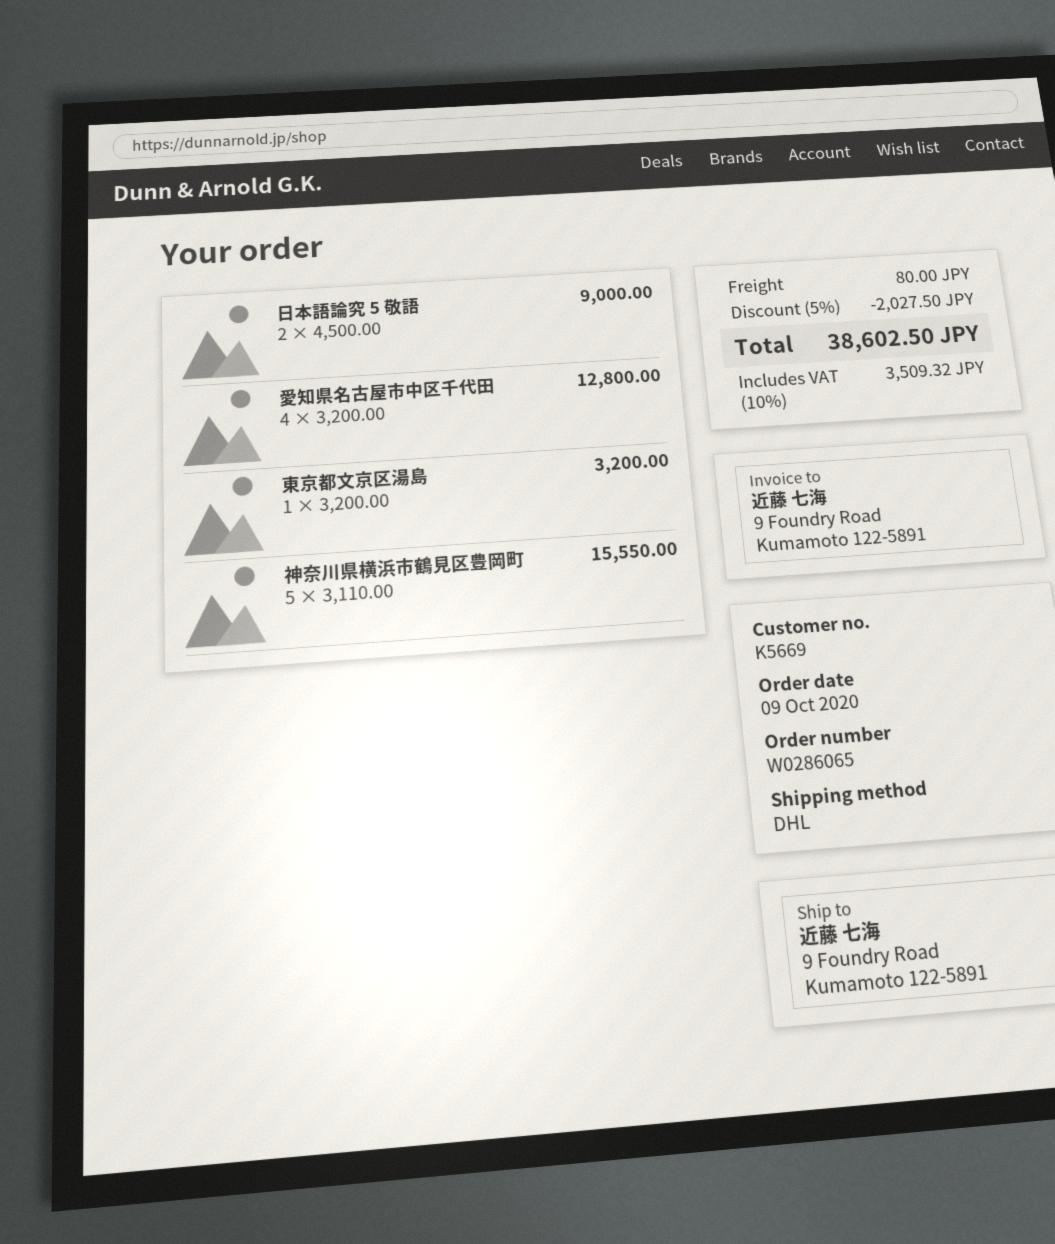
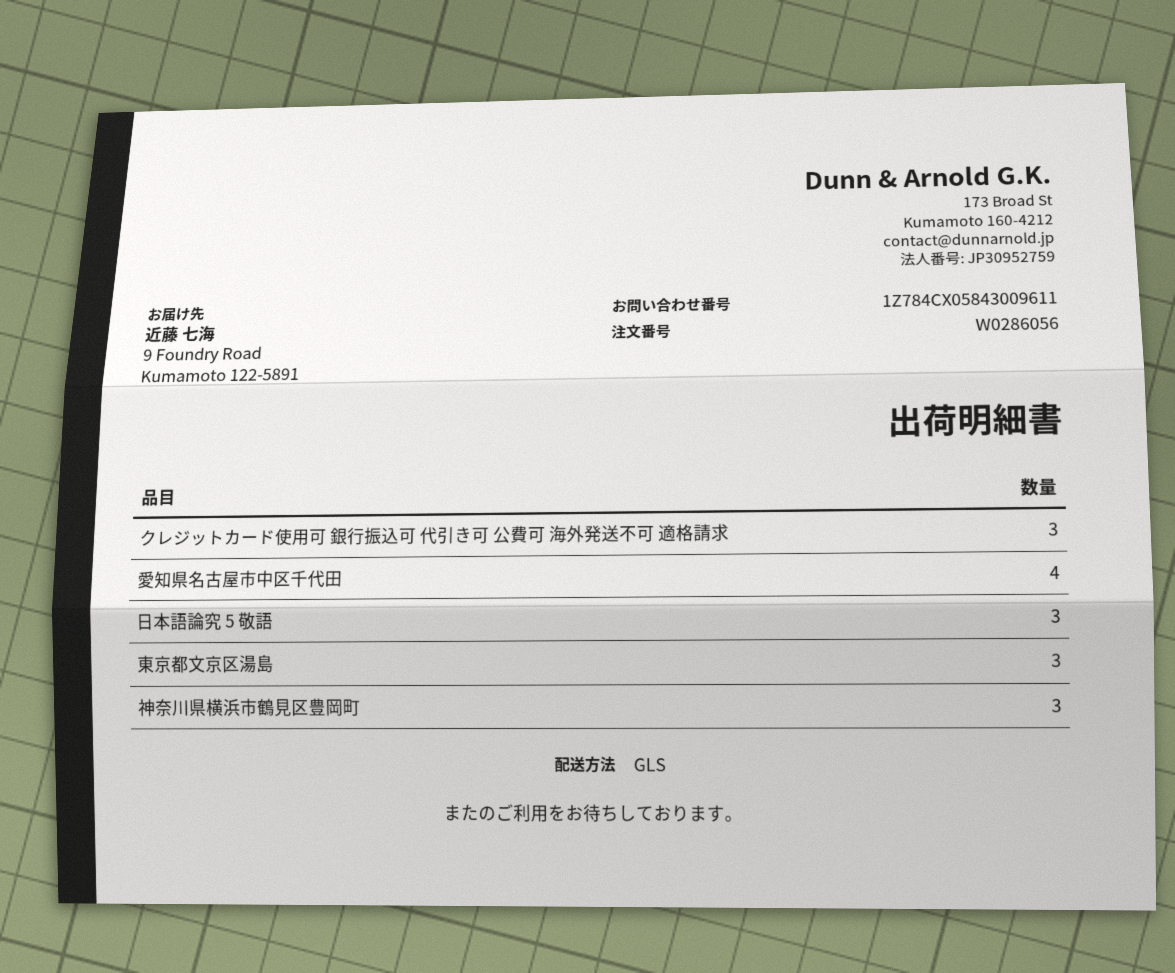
order number: W0286065 -> W0286056
shipping method: DHL -> GLS
日本語論究 5 敬語: 2 -> 3
東京都文京区湯島: 1 -> 3
神奈川県横浜市鶴見区豊岡町: 5 -> 3
クレジットカード使用可 銀行振込可 代引き可 公費可 海外発送不可 適格請求: none -> 3

